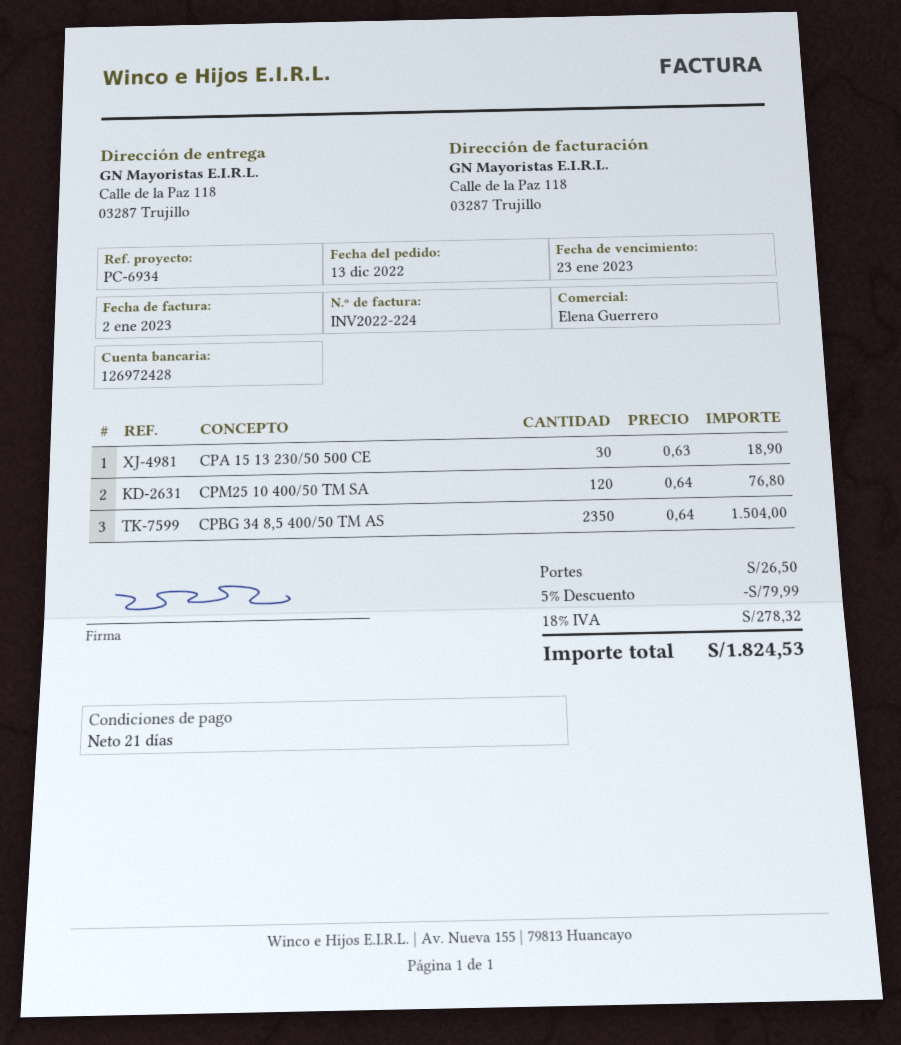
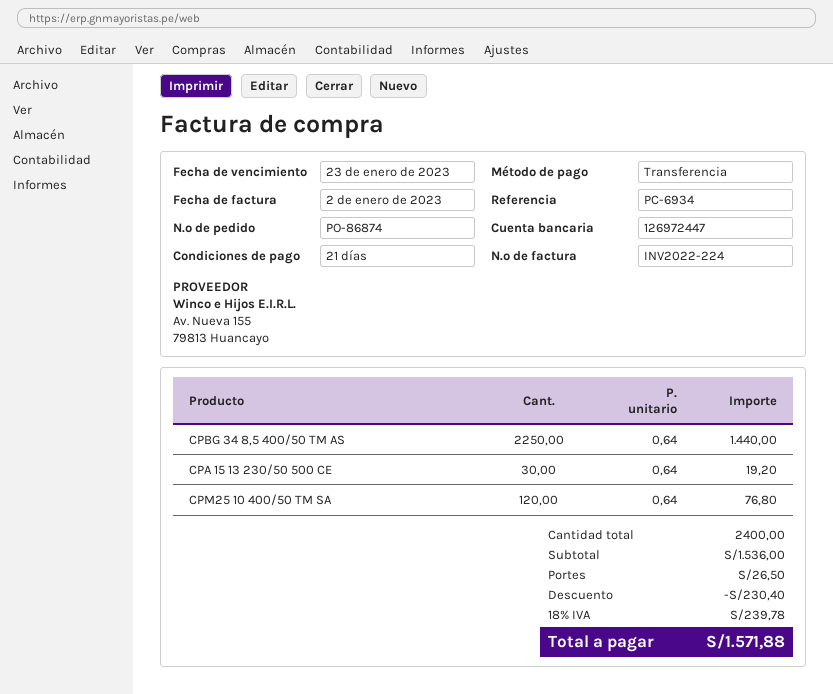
bank account: 126972428 -> 126972447
CPA 15 13 230/50 500 CE: 30 x 0.63 = 18.90 -> 30 x 0.64 = 19.20
CPBG 34 8,5 400/50 TM AS: 2350 x 0.64 = 1504.00 -> 2250 x 0.64 = 1440.00
discount: 79.99 -> 230.40
tax: 18% = 278.32 -> 18% = 239.78
total: 1824.53 -> 1571.88

